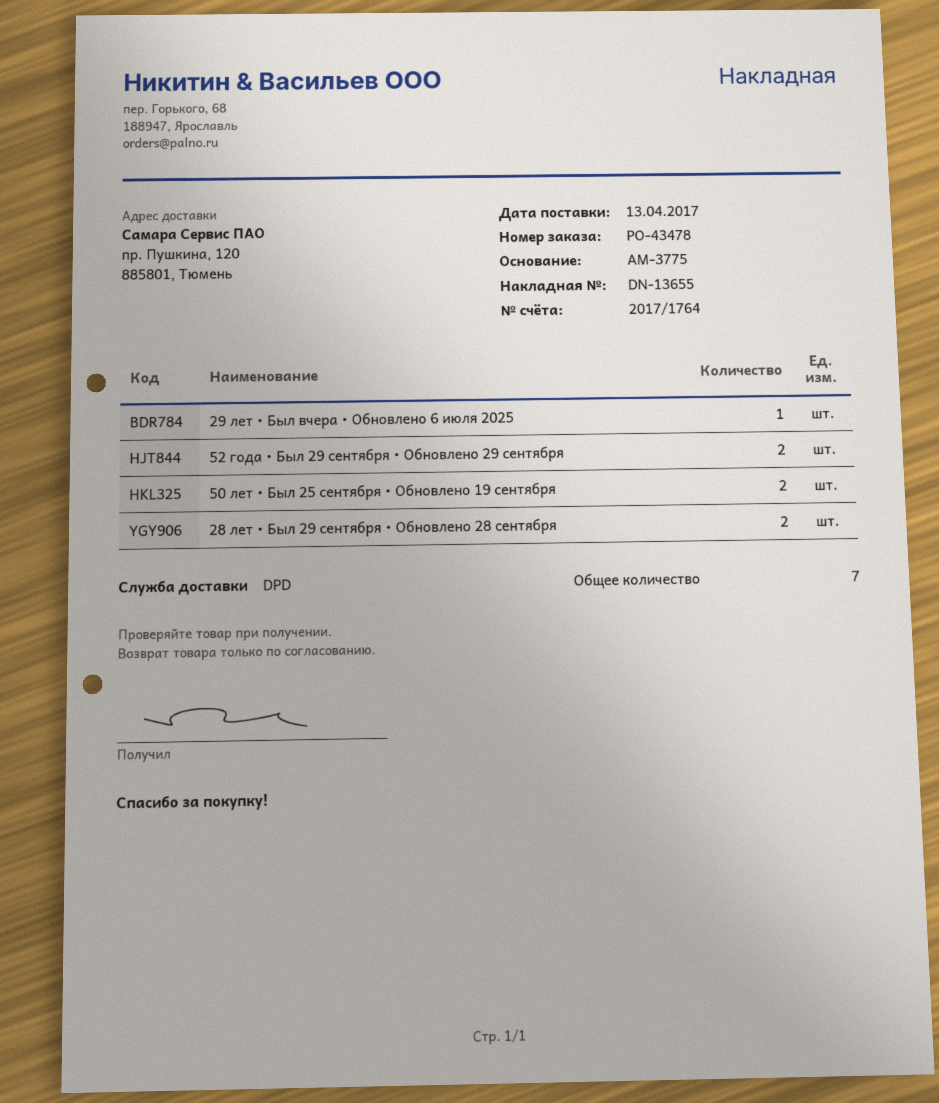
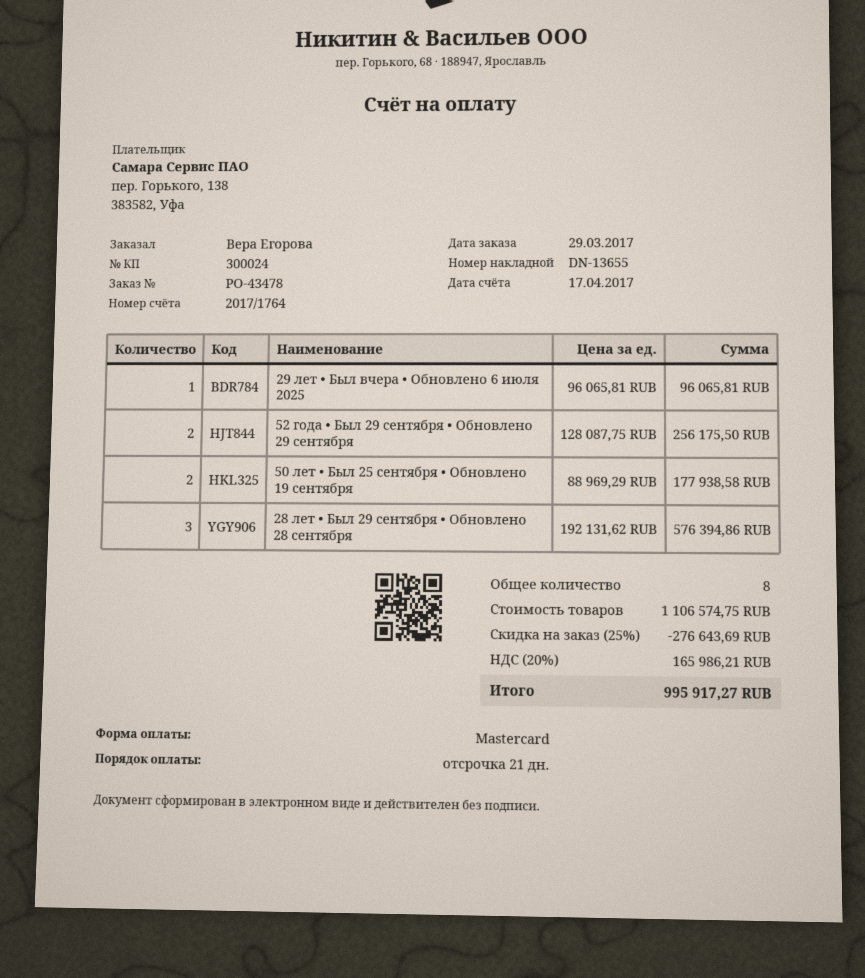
28 лет • Был 29 сентября • Обновлено 28 сентября: 2 -> 3
total quantity: 7 -> 8

